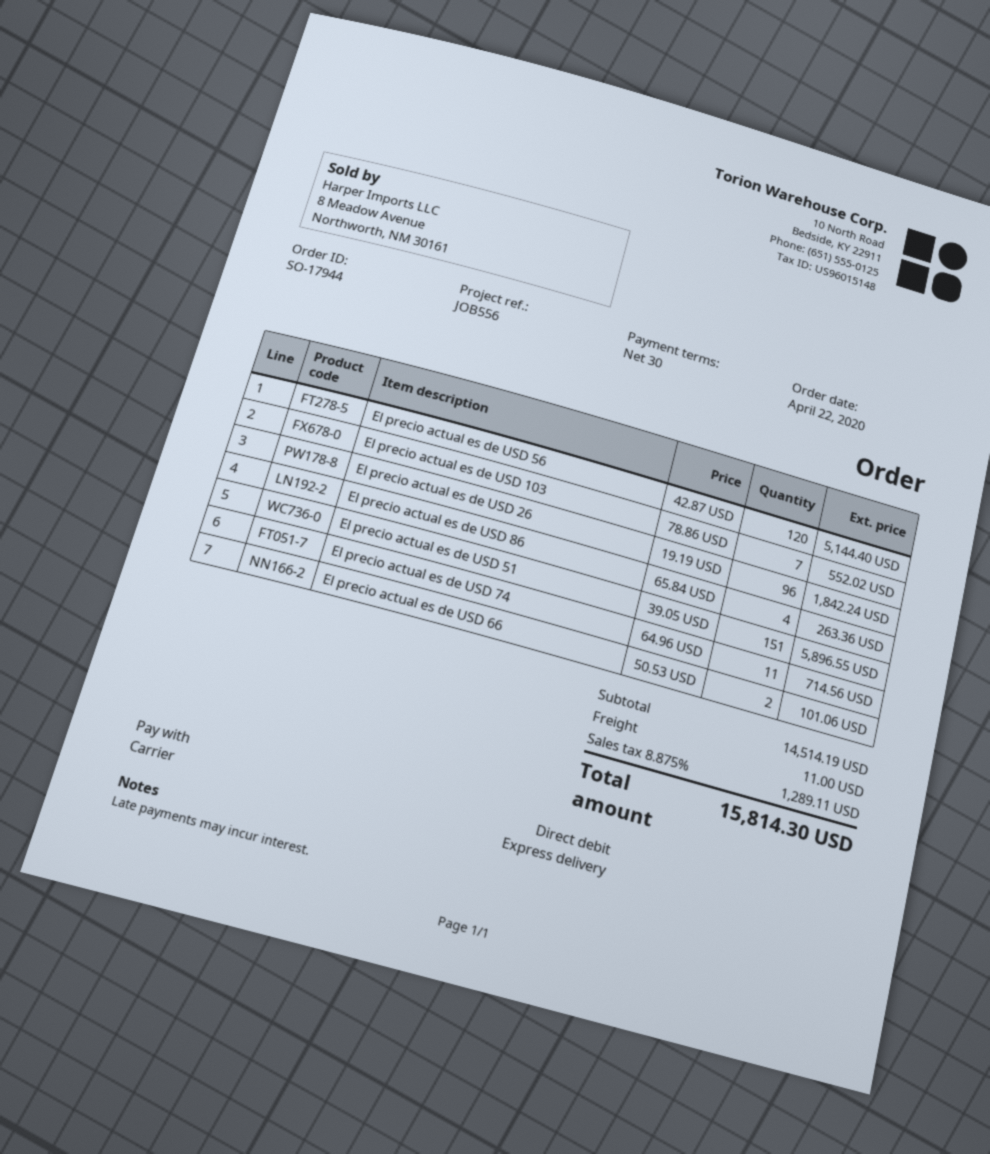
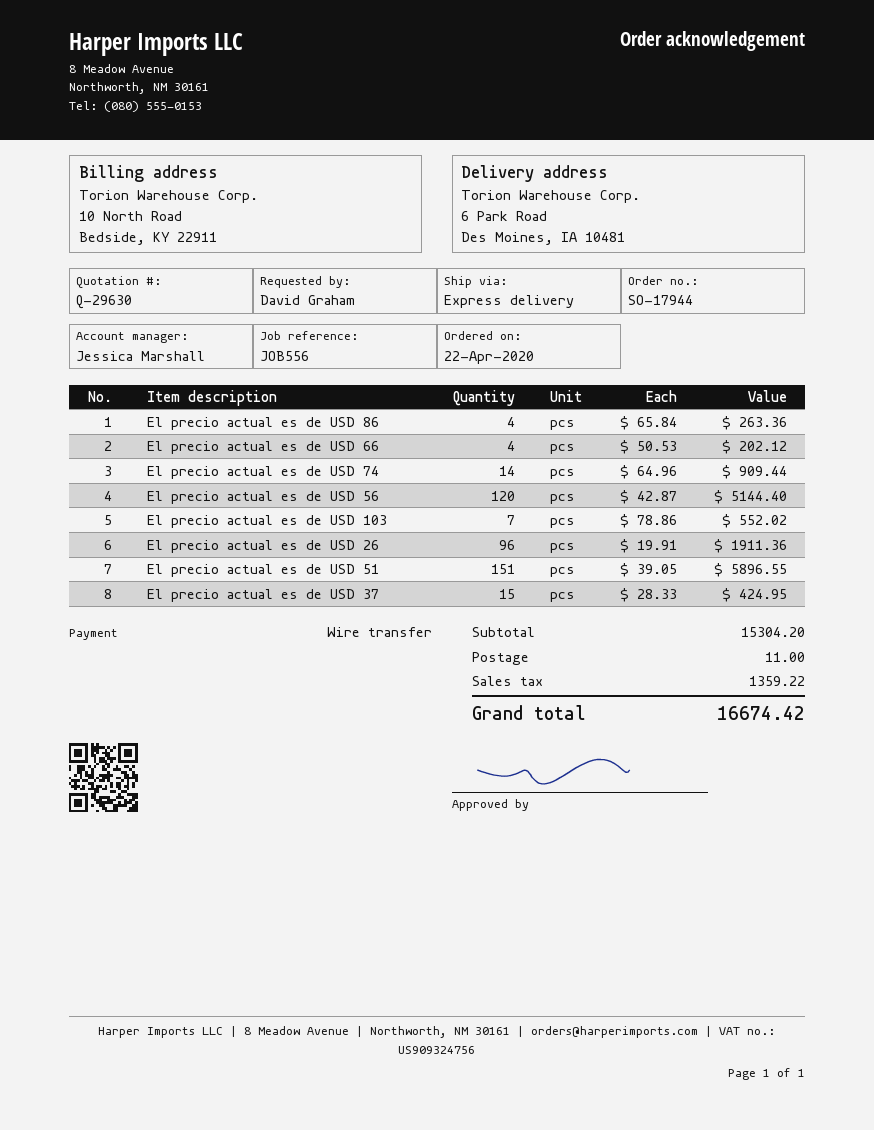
payment method: direct debit -> bank transfer
El precio actual es de USD 26: 96 x 19.19 = 1842.24 -> 96 x 19.91 = 1911.36
El precio actual es de USD 74: 11 x 64.96 = 714.56 -> 14 x 64.96 = 909.44
El precio actual es de USD 66: 2 x 50.53 = 101.06 -> 4 x 50.53 = 202.12
El precio actual es de USD 37: none -> 15 x 28.33 = 424.95
subtotal: 14514.19 -> 15304.20
tax: 1289.11 -> 1359.22
total: 15814.30 -> 16674.42

